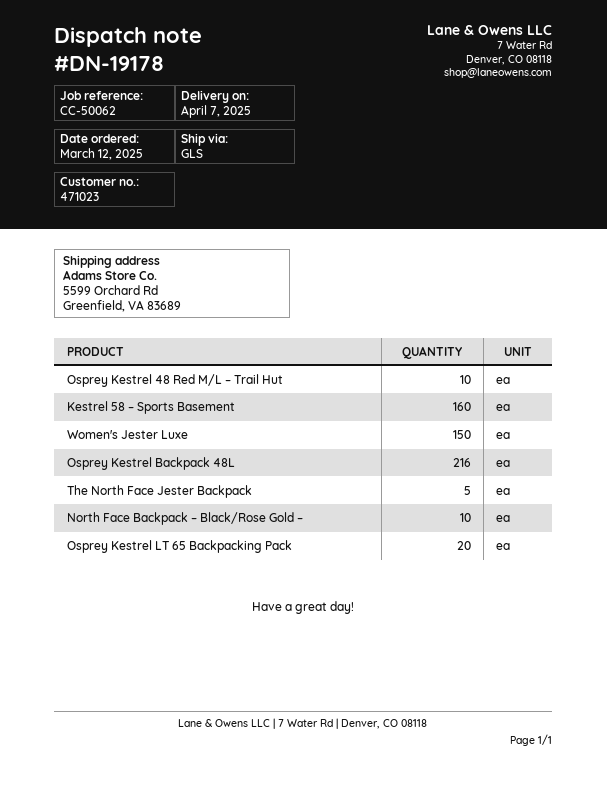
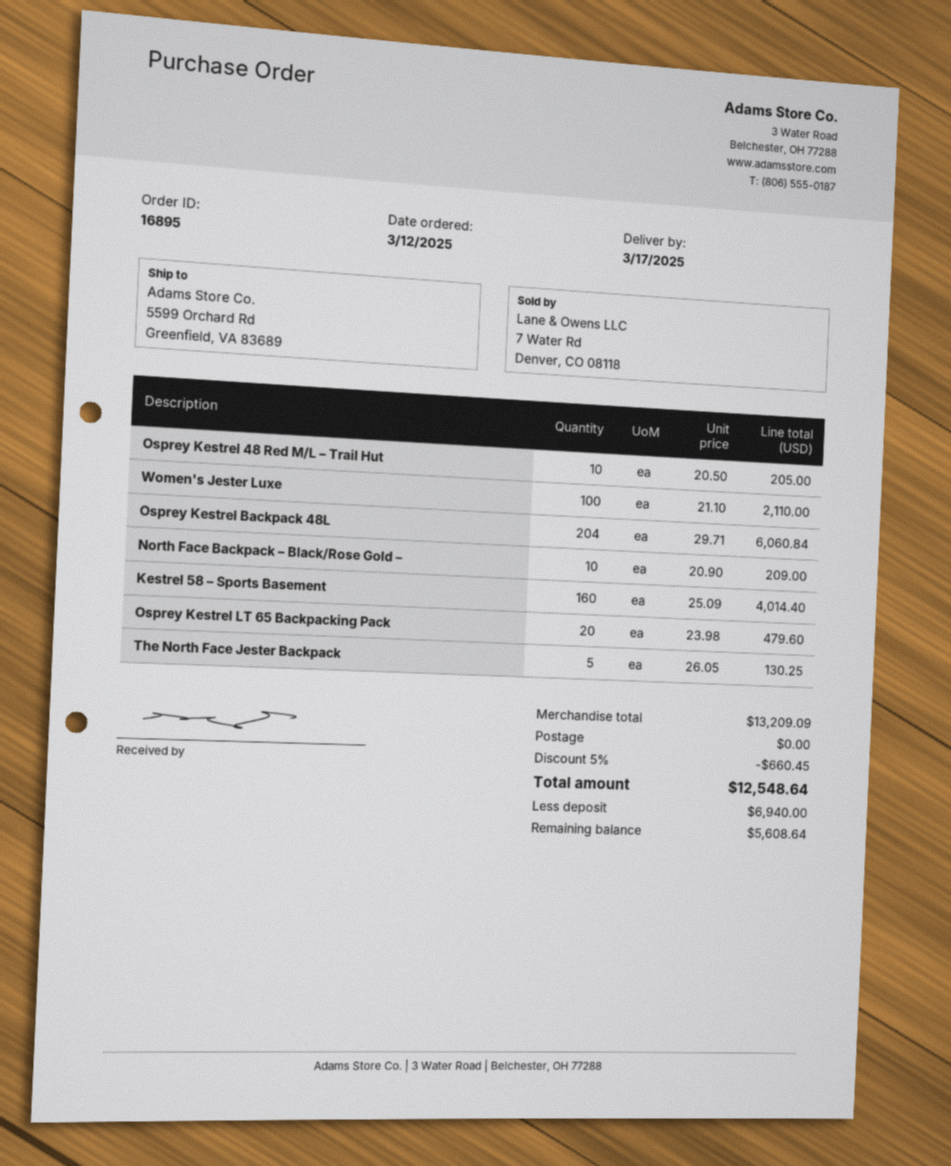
delivery date: 2025-04-07 -> 2025-03-17
Women's Jester Luxe: 150 -> 100
Osprey Kestrel Backpack 48L: 216 -> 204

